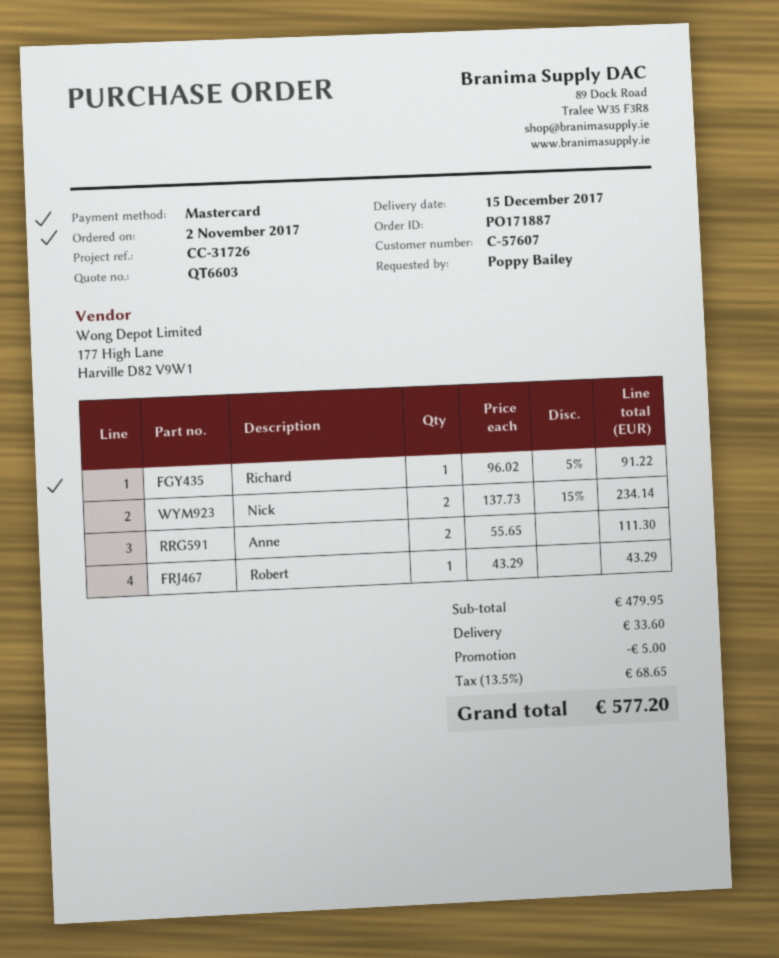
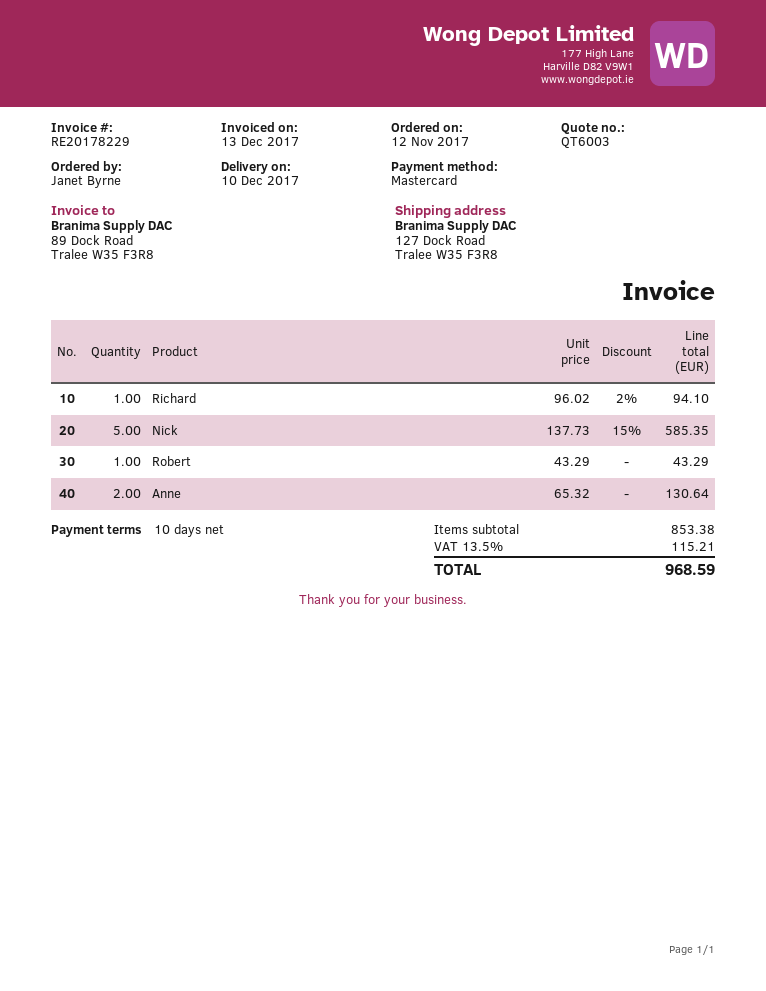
quote number: QT6603 -> QT6003
order date: 2017-11-02 -> 2017-11-12
delivery date: 2017-12-15 -> 2017-12-10
ordered by: Poppy Bailey -> Janet Byrne
Richard: 1 x 96.02 - 5% = 91.22 -> 1 x 96.02 - 2% = 94.10
Nick: 2 x 137.73 - 15% = 234.14 -> 5 x 137.73 - 15% = 585.35
Anne: 2 x 55.65 = 111.30 -> 2 x 65.32 = 130.64
subtotal: 479.95 -> 853.38
discount: 5.00 -> none
shipping: 33.60 -> none
tax: 13.5% = 68.65 -> 13.5% = 115.21
total: 577.20 -> 968.59

